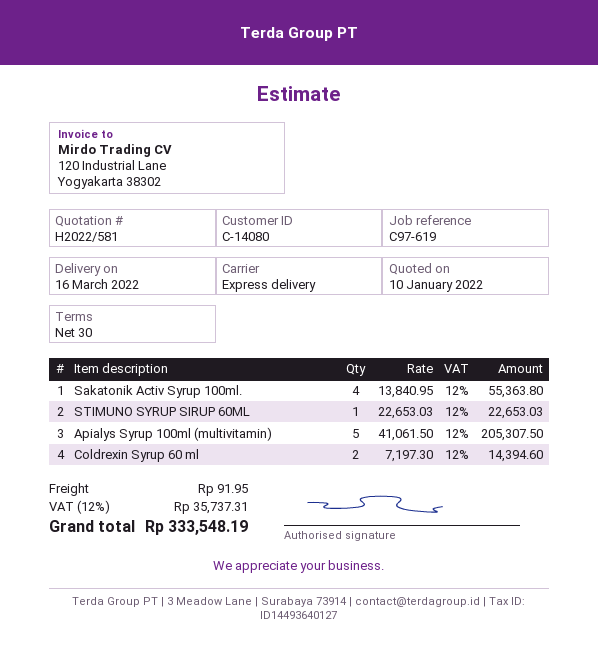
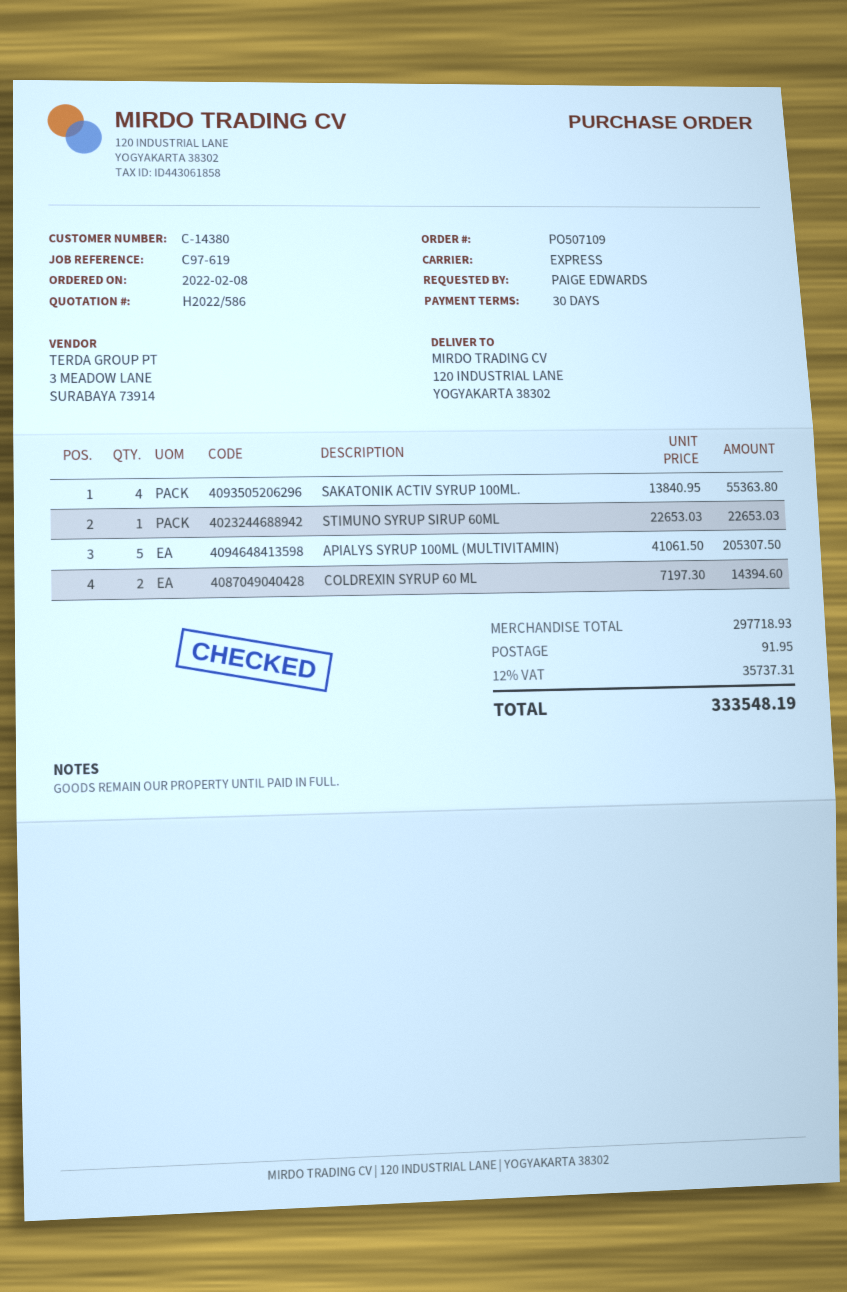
quote number: H2022/581 -> H2022/586
customer number: C-14080 -> C-14380

